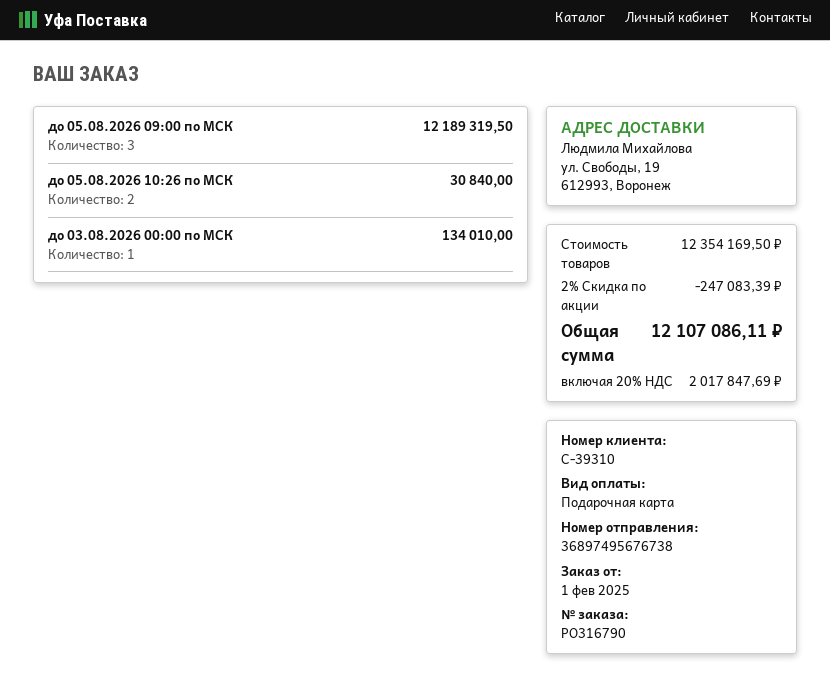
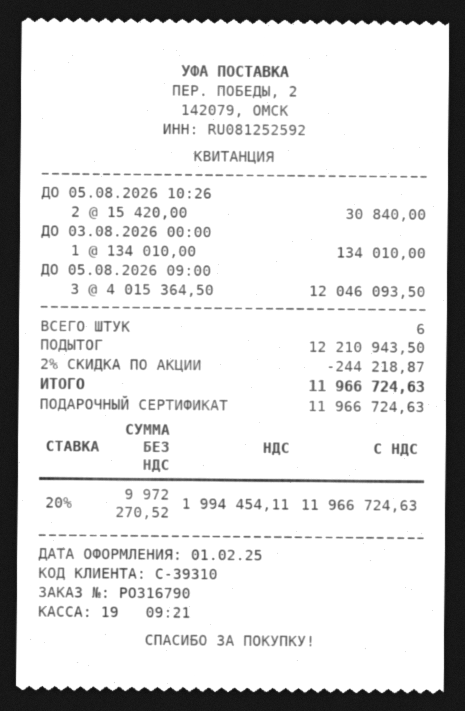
до 05.08.2026 09:00 по МСК: 3 for 12189319.50 -> 3 for 12046093.50
subtotal: 12354169.50 -> 12210943.50
discount: 2% = 247083.39 -> 2% = 244218.87
tax: 20% = 2017847.69 -> 20% = 1994454.11
total: 12107086.11 -> 11966724.63

